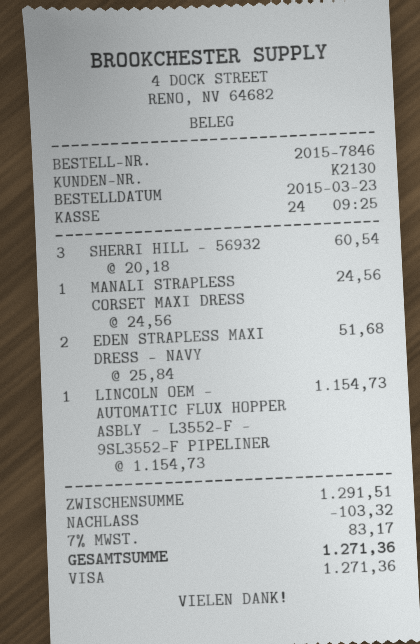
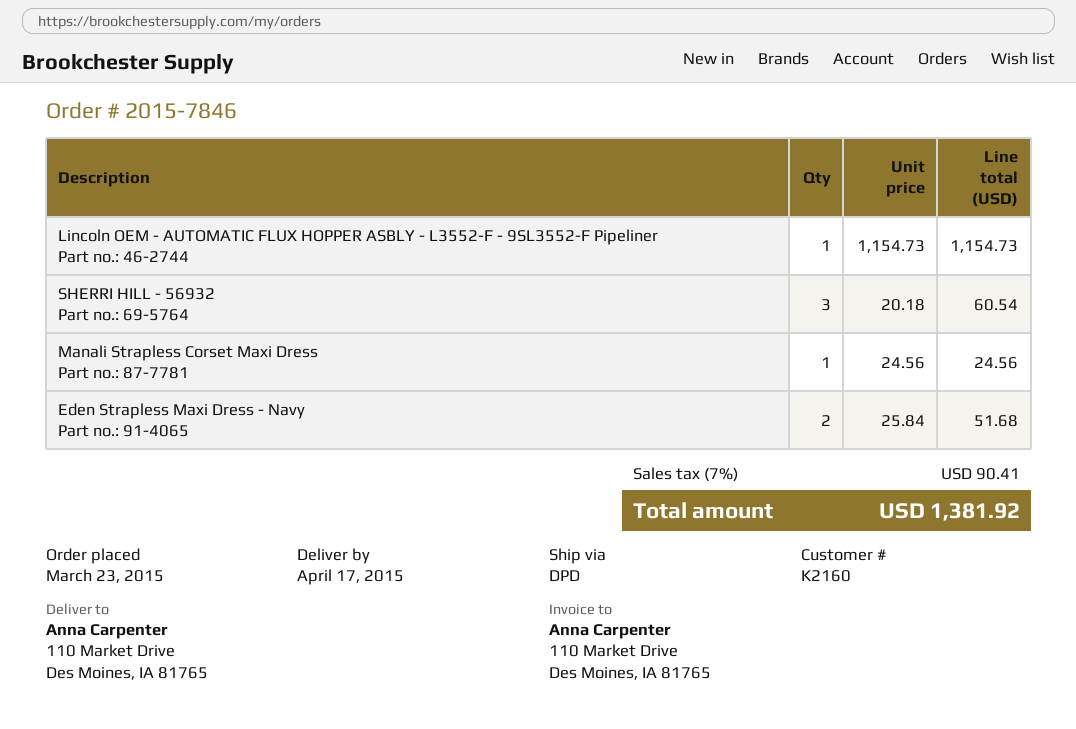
customer number: K2130 -> K2160
discount: 103.32 -> none
tax: 7% = 83.17 -> 7% = 90.41
total: 1271.36 -> 1381.92

